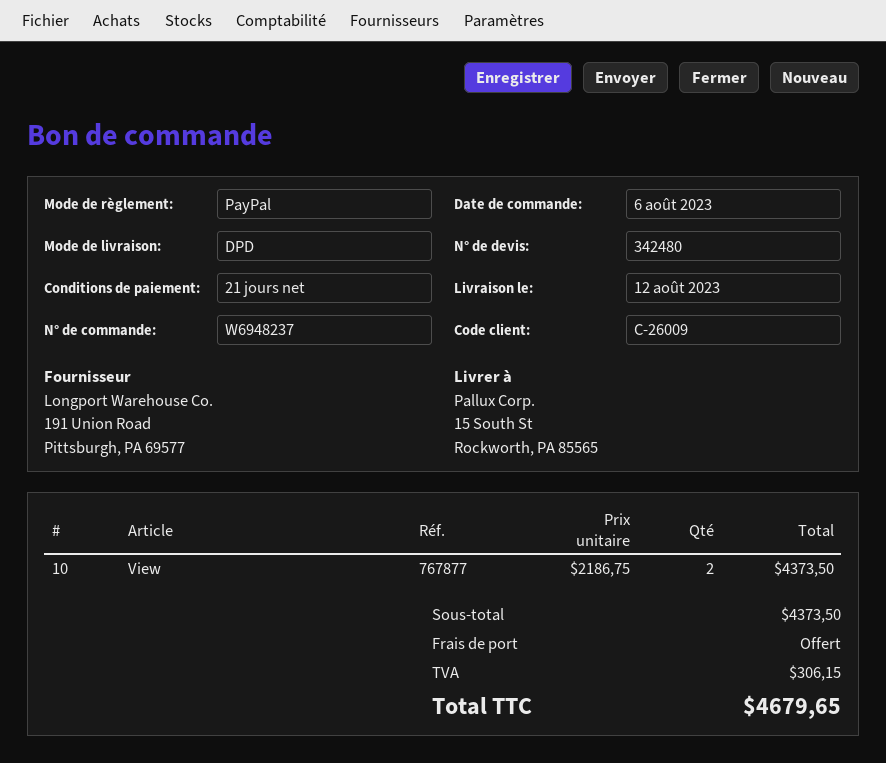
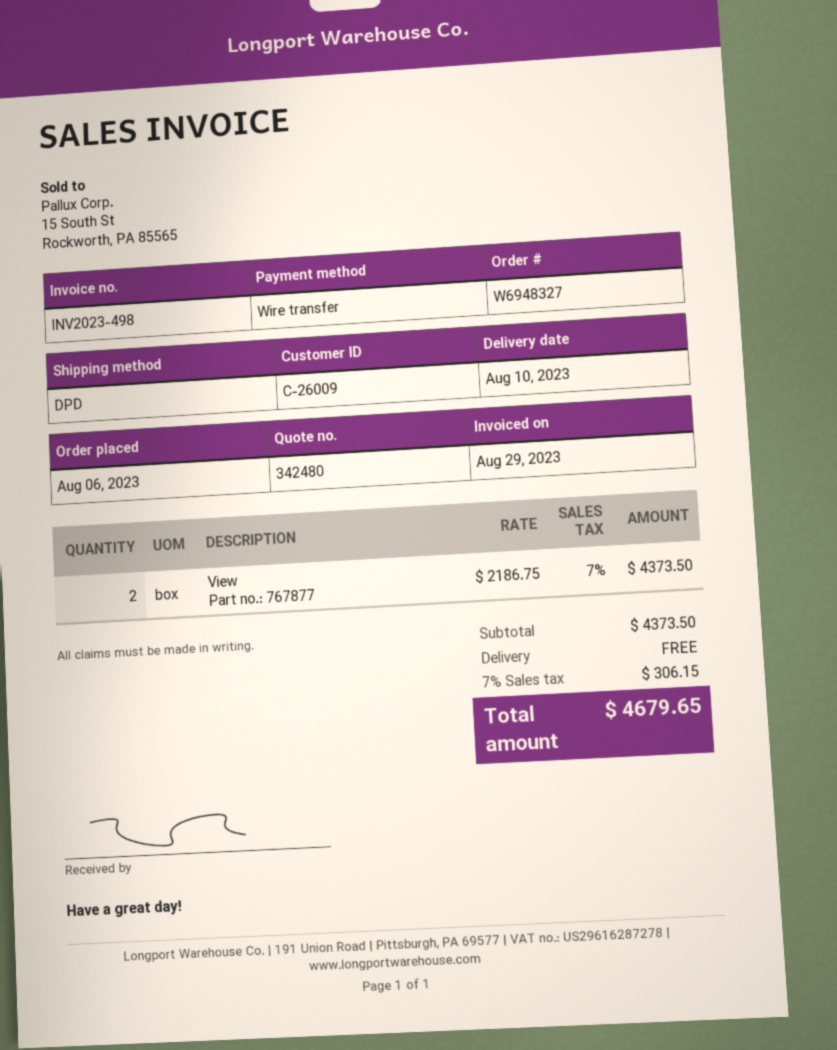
order number: W6948237 -> W6948327
delivery date: 2023-08-12 -> 2023-08-10
payment method: PayPal -> bank transfer

